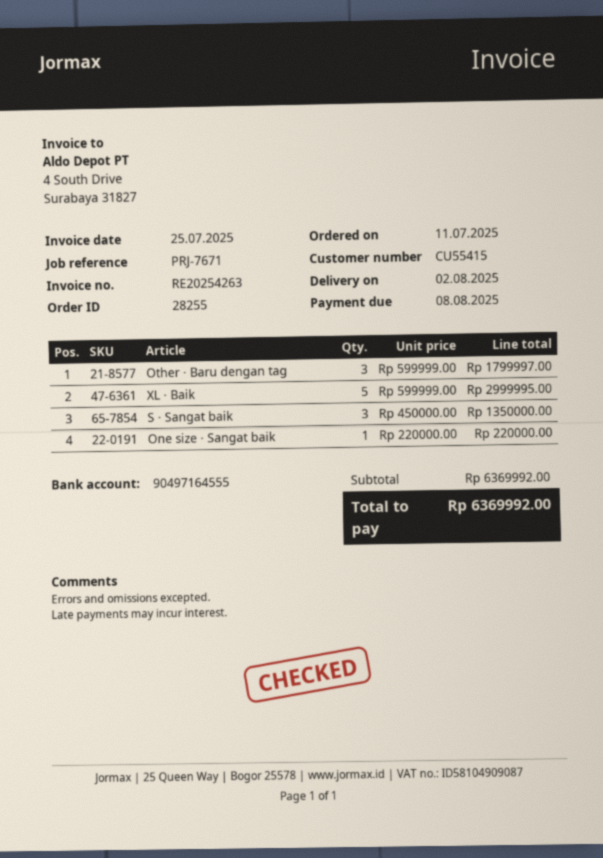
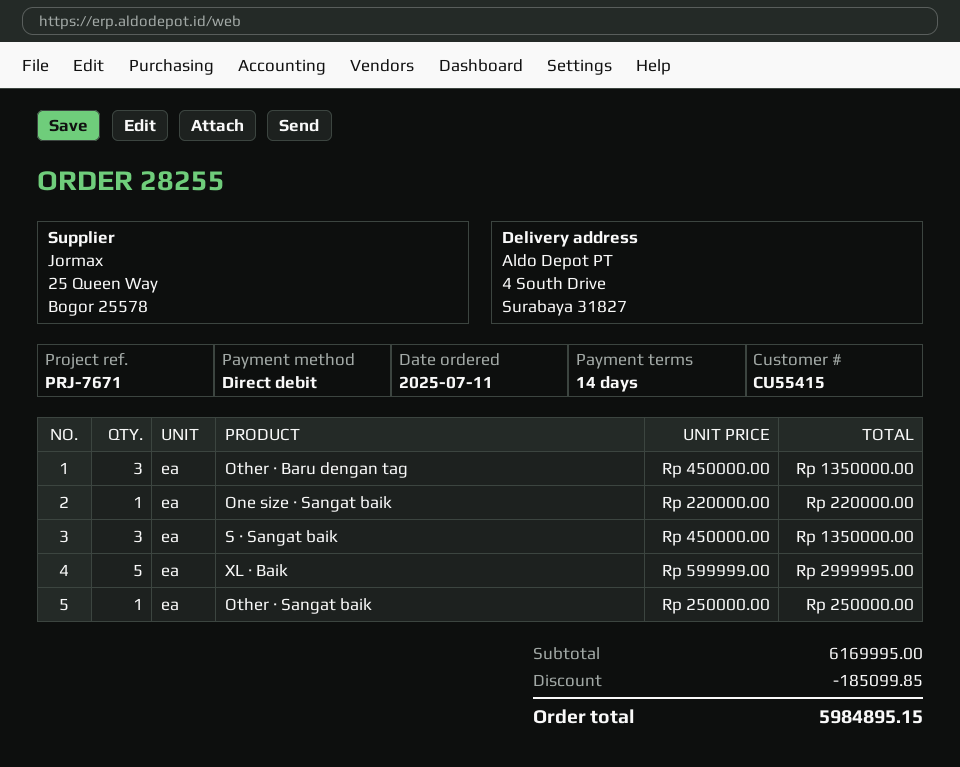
Other · Baru dengan tag: 3 x 599999.00 = 1799997.00 -> 3 x 450000.00 = 1350000.00
Other · Sangat baik: none -> 1 x 250000.00 = 250000.00
subtotal: 6369992.00 -> 6169995.00
discount: none -> 185099.85
total: 6369992.00 -> 5984895.15

